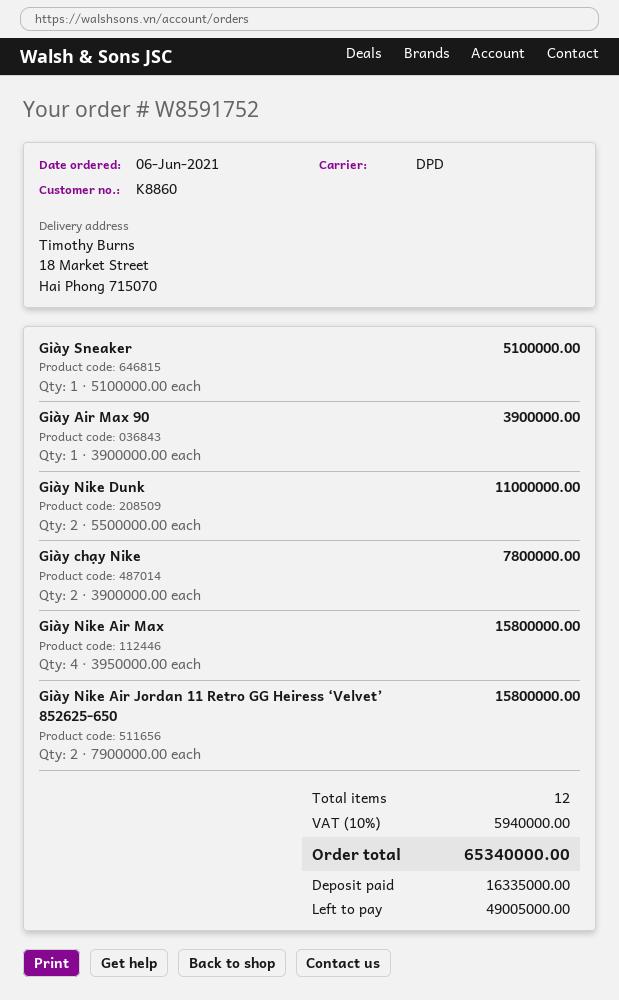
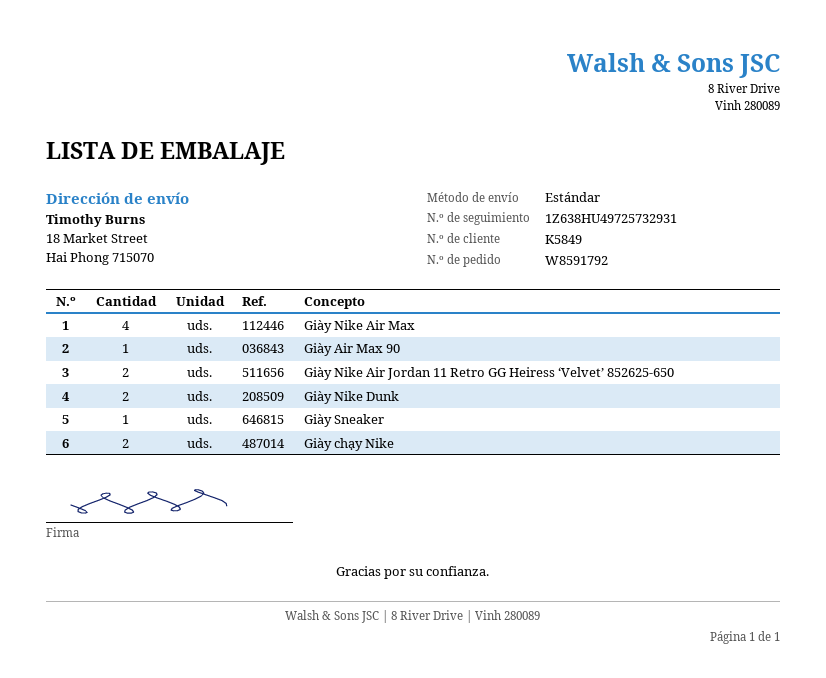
order number: W8591752 -> W8591792
customer number: K8860 -> K5849
shipping method: DPD -> standard

